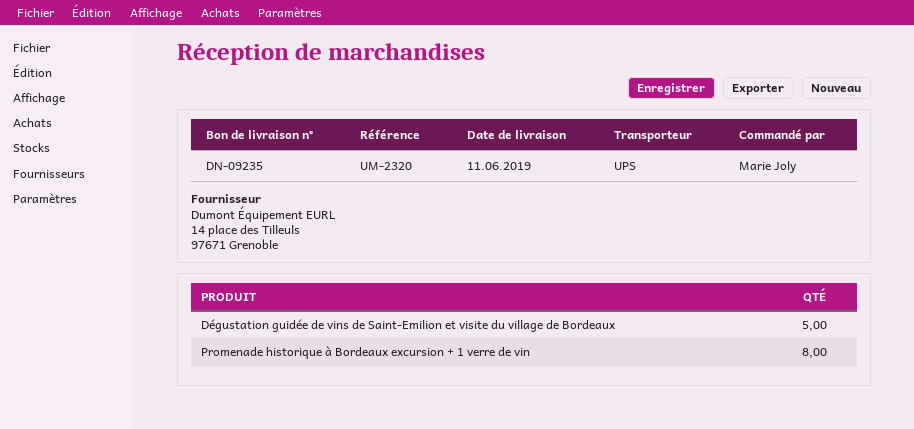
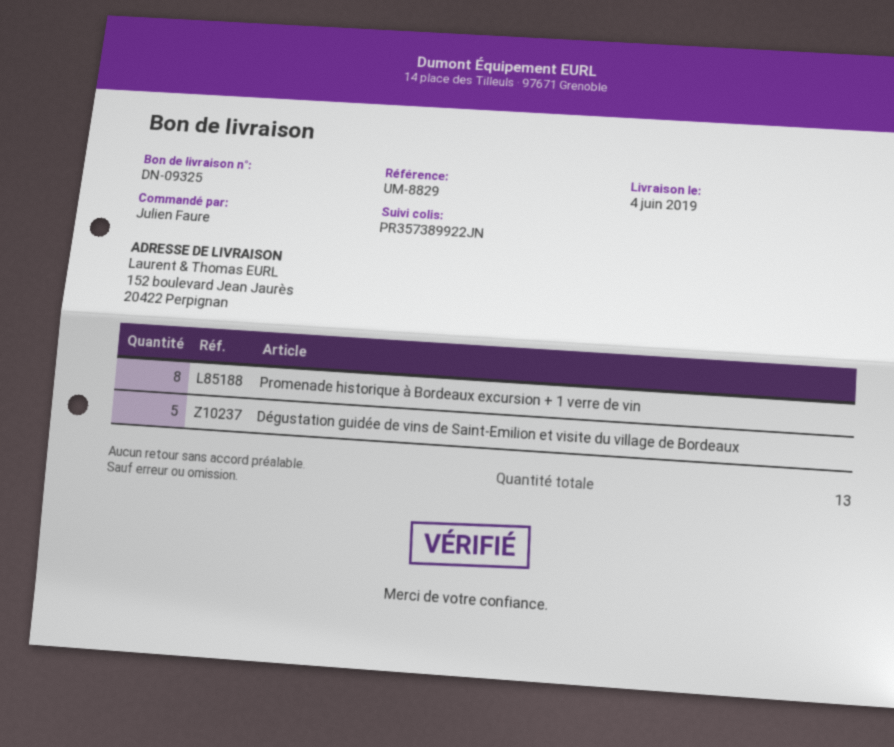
delivery note number: DN-09235 -> DN-09325
delivery date: 2019-06-11 -> 2019-06-04
reference: UM-2320 -> UM-8829
ordered by: Marie Joly -> Julien Faure

